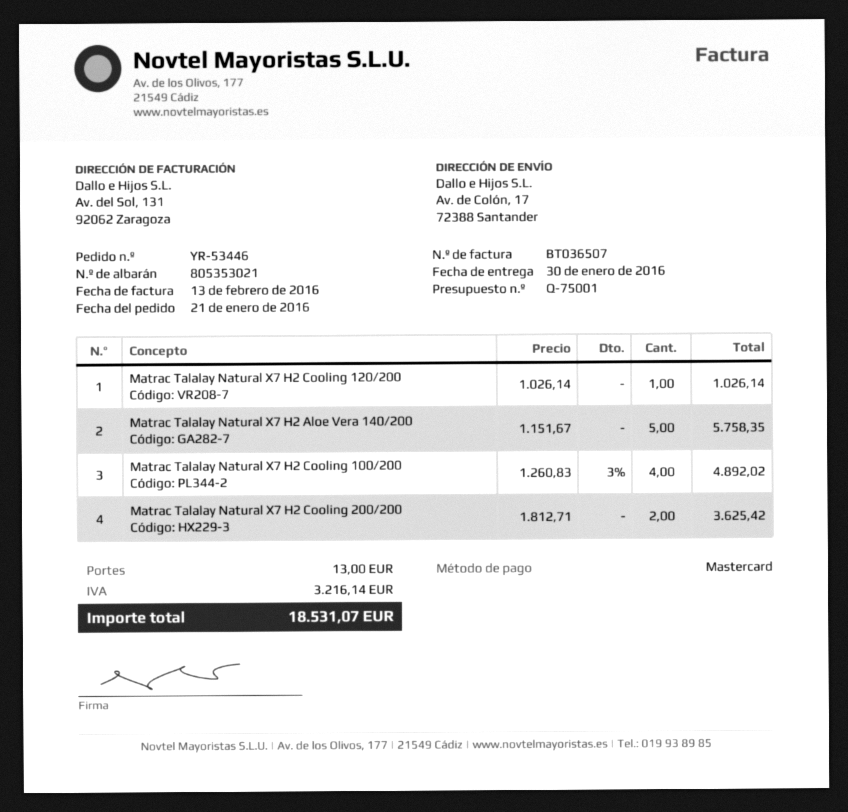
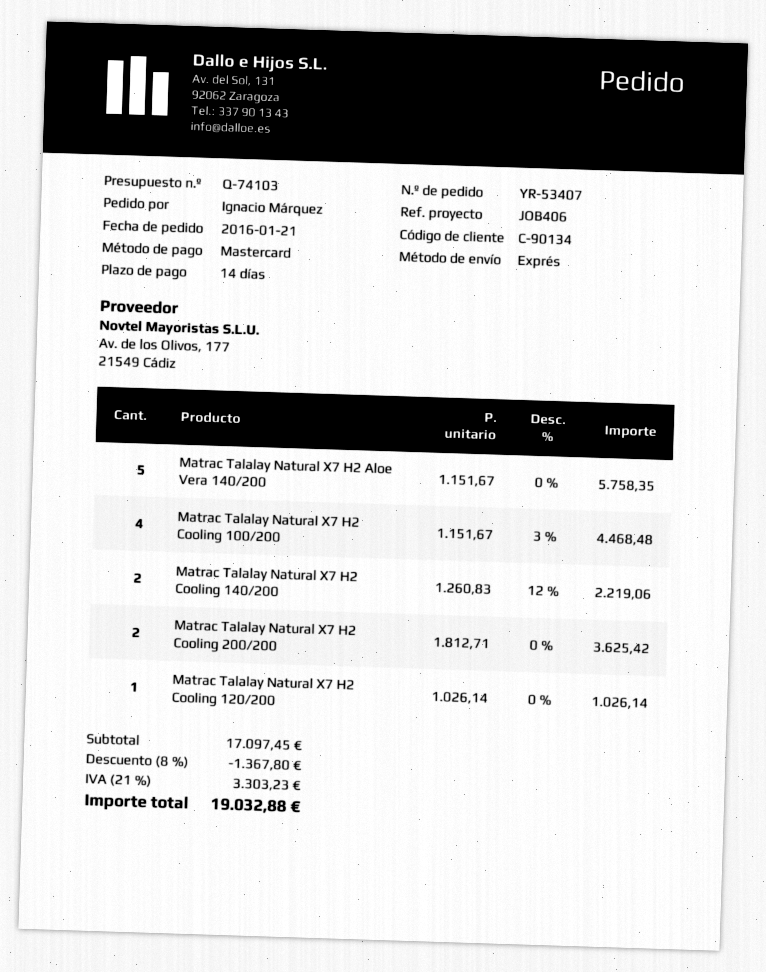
quote number: Q-75001 -> Q-74103
order number: YR-53446 -> YR-53407
Matrac Talalay Natural X7 H2 Cooling 100/200: 4 x 1260.83 - 3% = 4892.02 -> 4 x 1151.67 - 3% = 4468.48
Matrac Talalay Natural X7 H2 Cooling 140/200: none -> 2 x 1260.83 - 12% = 2219.06
discount: none -> 8% = 1367.80
shipping: 13.00 -> none
tax: 3216.14 -> 3303.23
total: 18531.07 -> 19032.88

